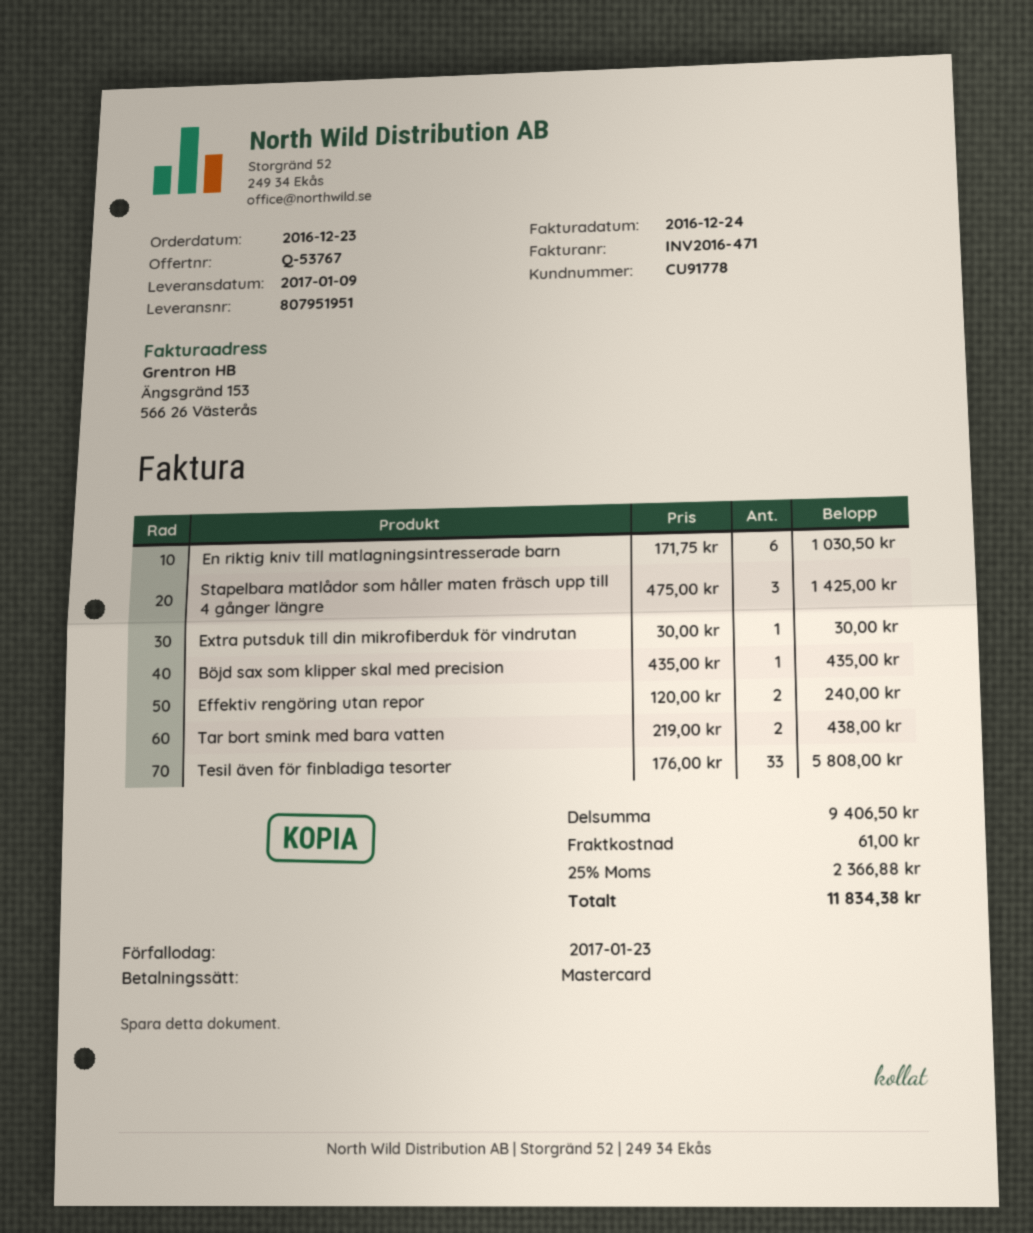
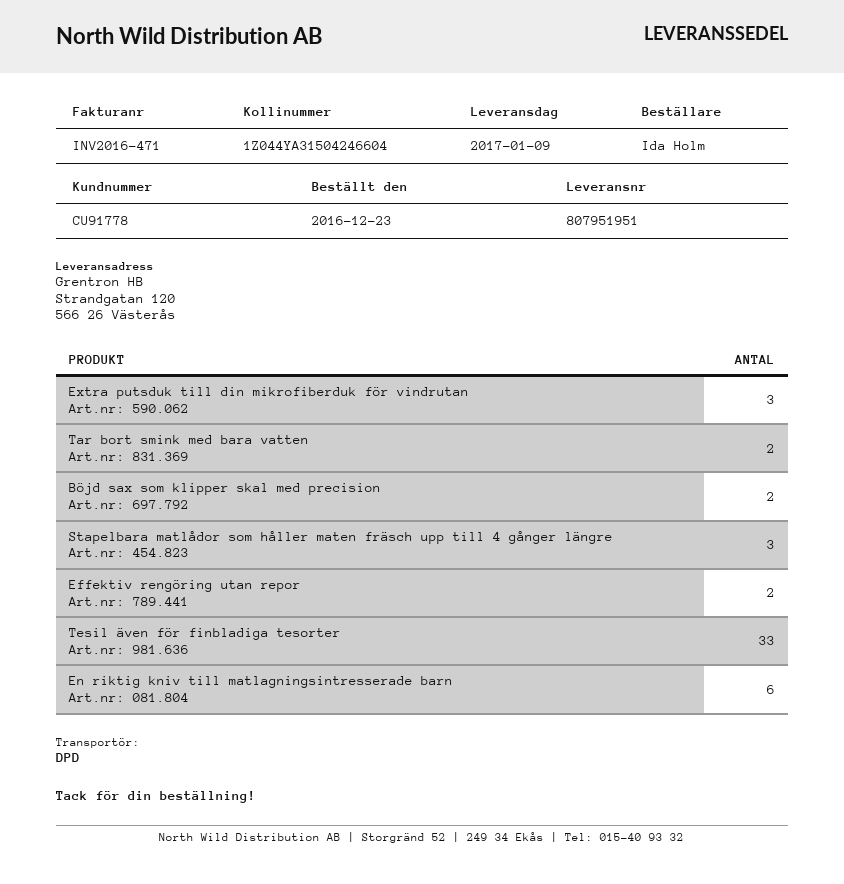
Extra putsduk till din mikrofiberduk för vindrutan: 1 -> 3
Böjd sax som klipper skal med precision: 1 -> 2

